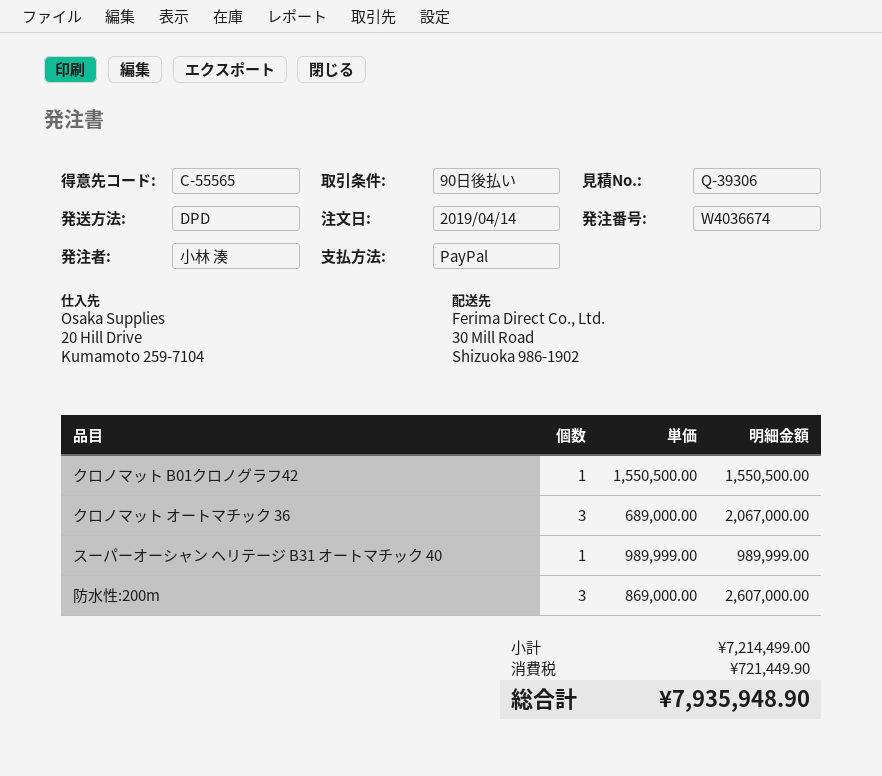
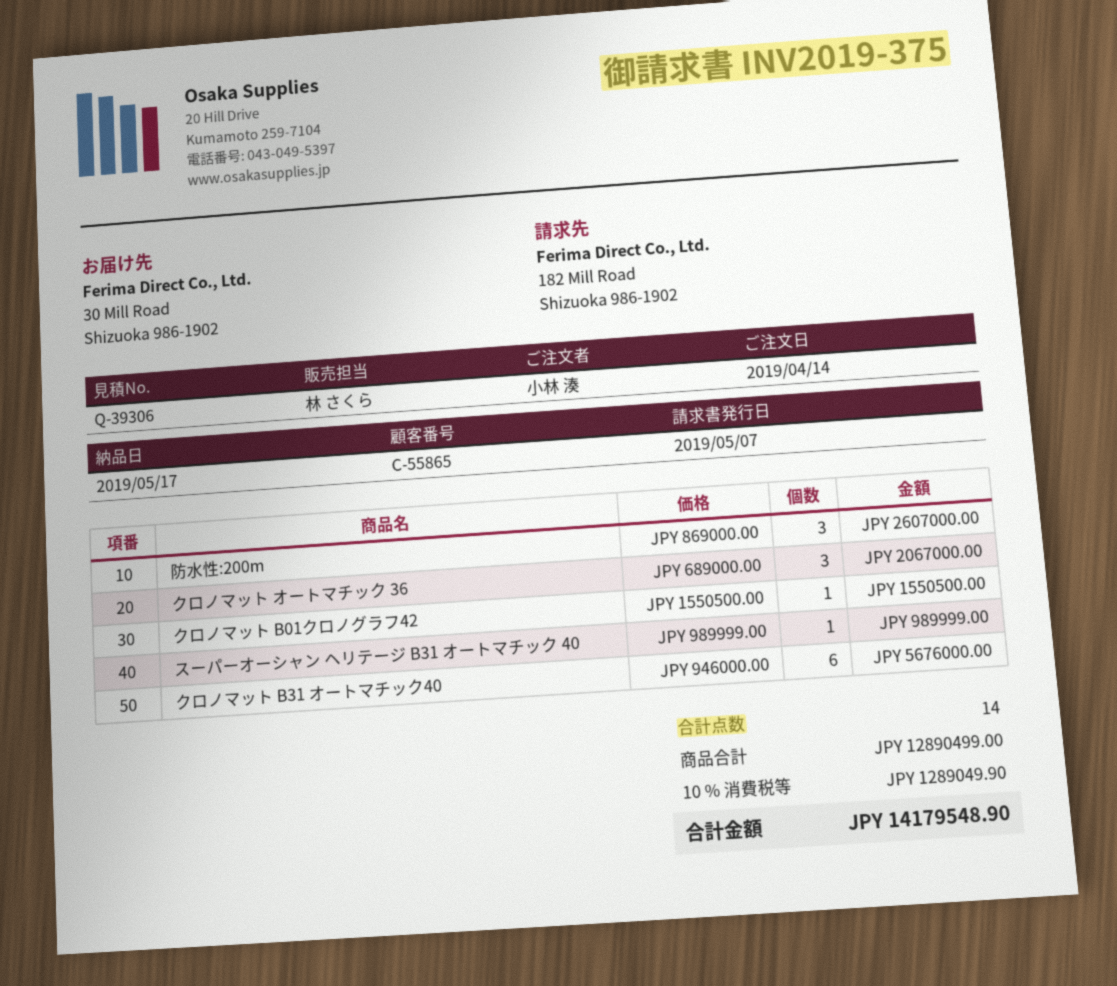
customer number: C-55565 -> C-55865
クロノマット B31 オートマチック40: none -> 6 x 946000.00 = 5676000.00
subtotal: 7214499.00 -> 12890499.00
tax: 721449.90 -> 1289049.90
total: 7935948.90 -> 14179548.90

